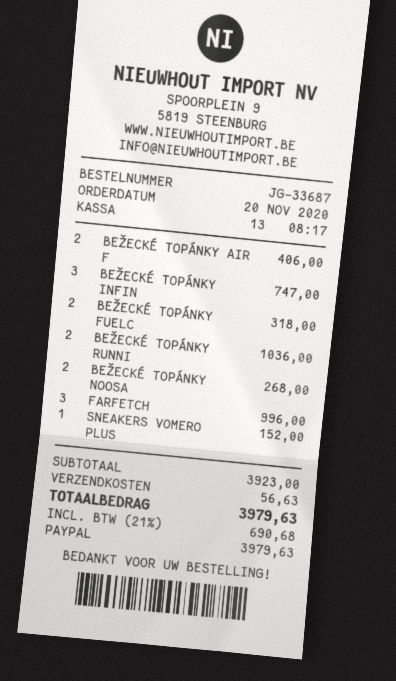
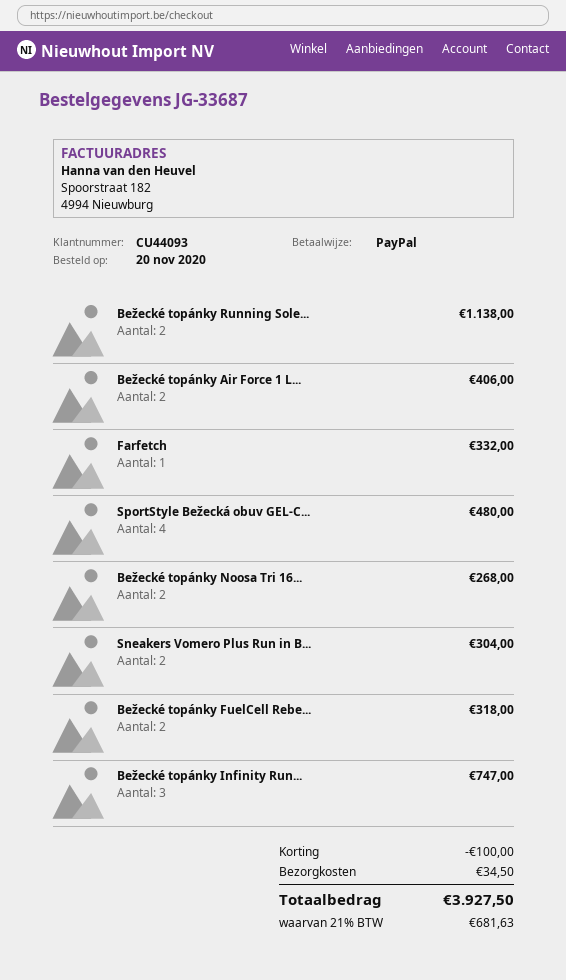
BEŽECKÉ TOPÁNKY RUNNI: 2 for 1036.00 -> 2 for 1138.00
FARFETCH: 3 for 996.00 -> 1 for 332.00
SNEAKERS VOMERO PLUS: 1 for 152.00 -> 2 for 304.00
SportStyle Bežecká obuv GEL-C...: none -> 4 for 480.00
discount: none -> 100.00
shipping: 56.63 -> 34.50
tax: 21% = 690.68 -> 21% = 681.63
total: 3979.63 -> 3927.50

